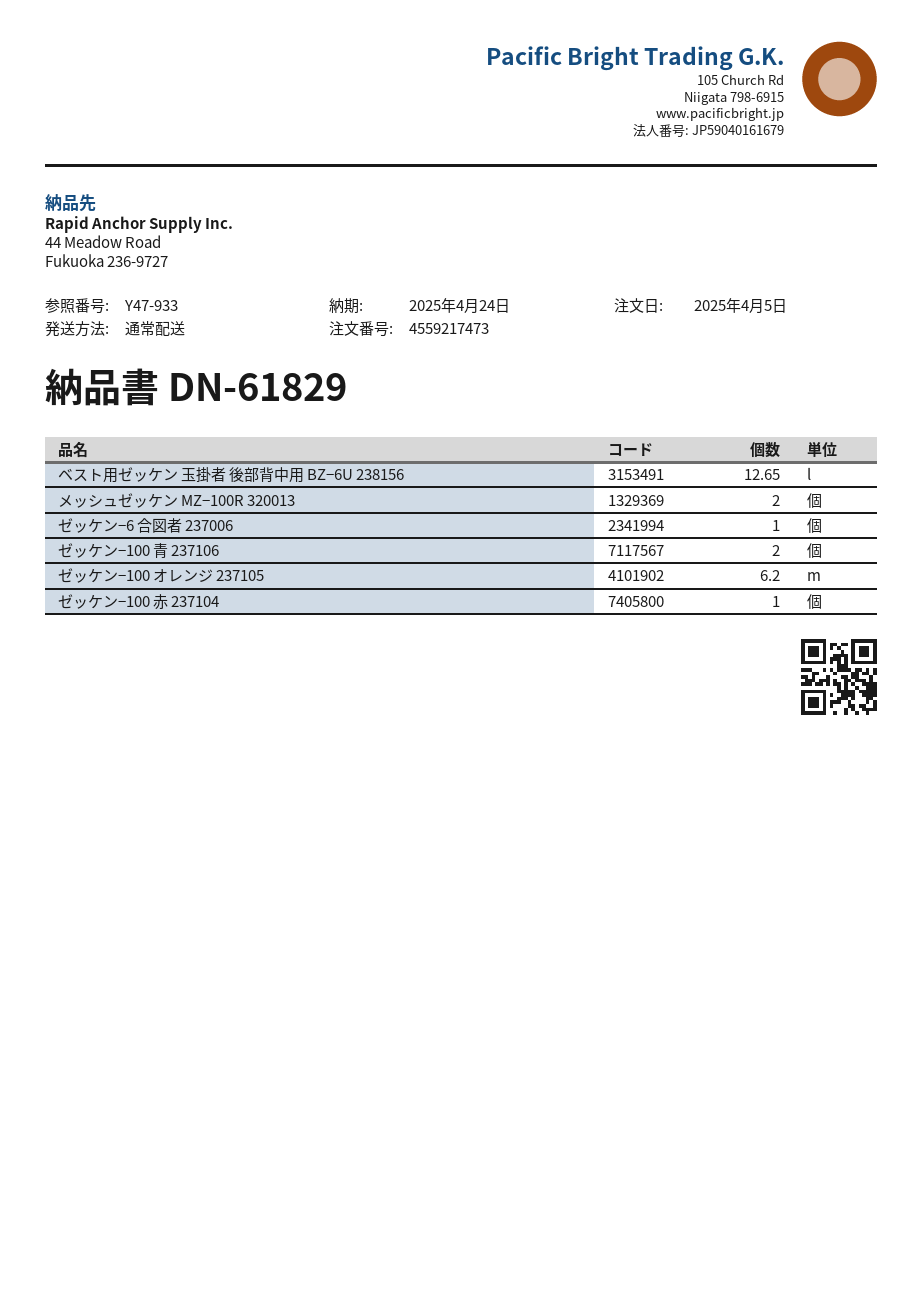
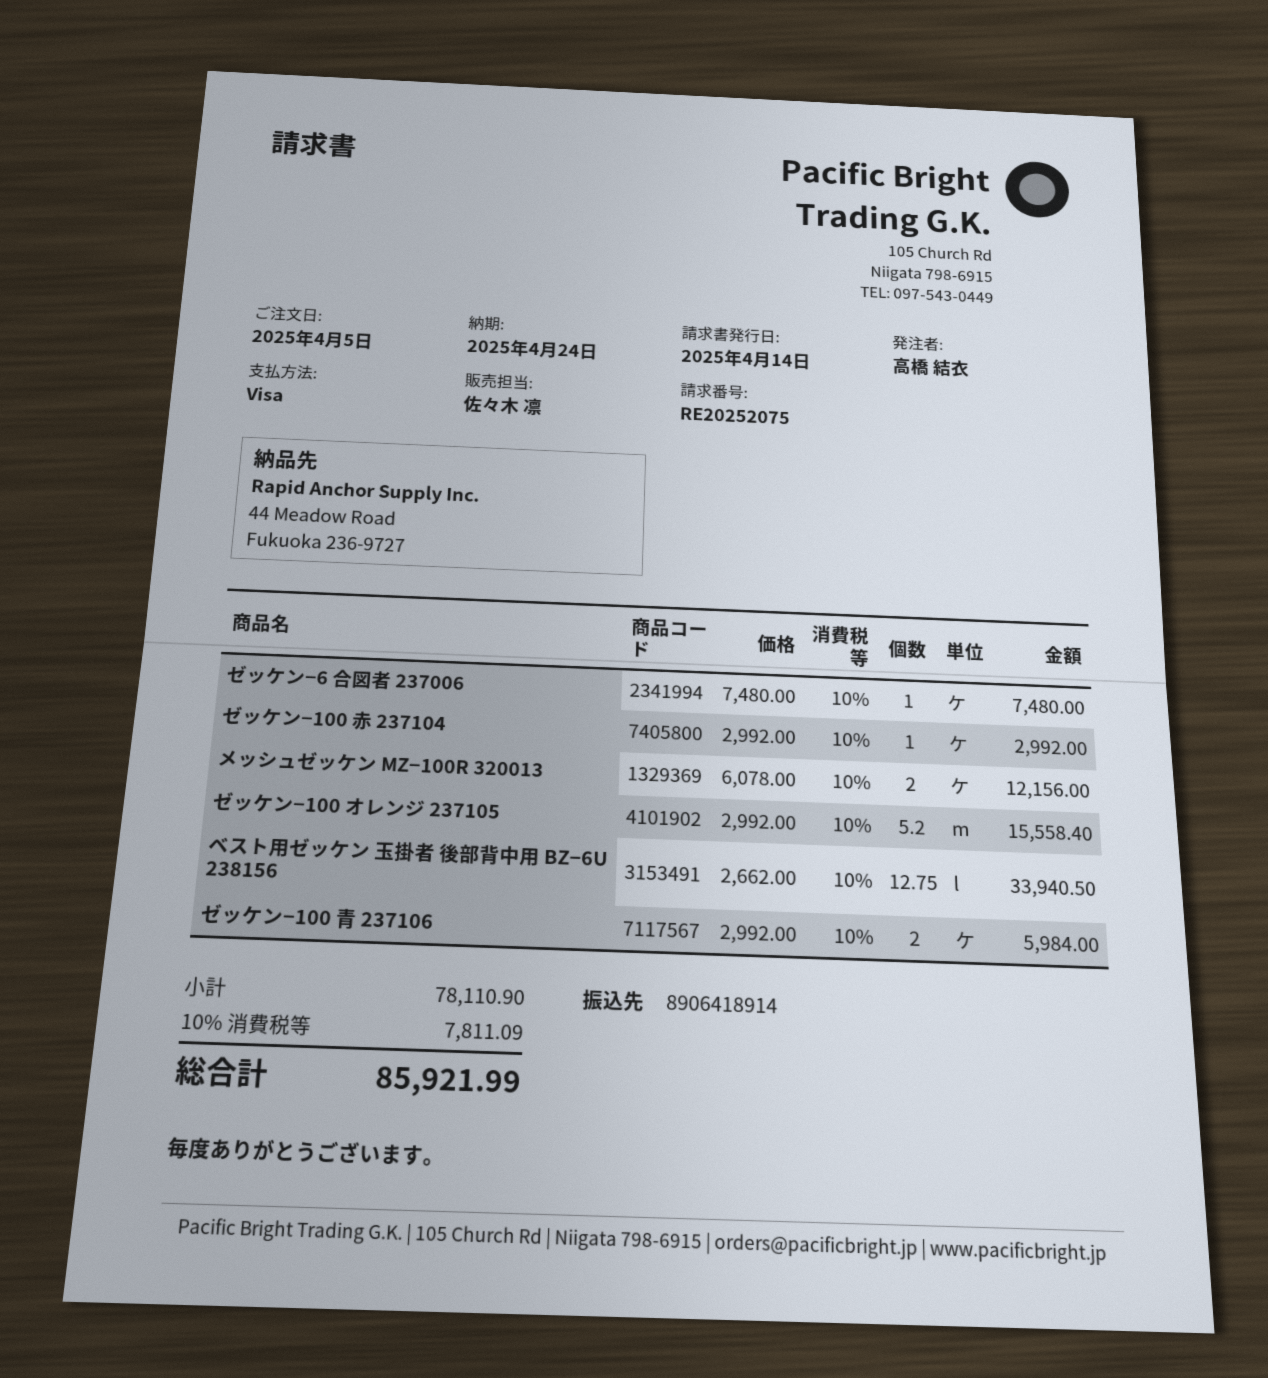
ベスト用ゼッケン 玉掛者 後部背中用 BZ−6U 238156: 12.65 -> 12.75
ゼッケン−100 オレンジ 237105: 6.2 -> 5.2

